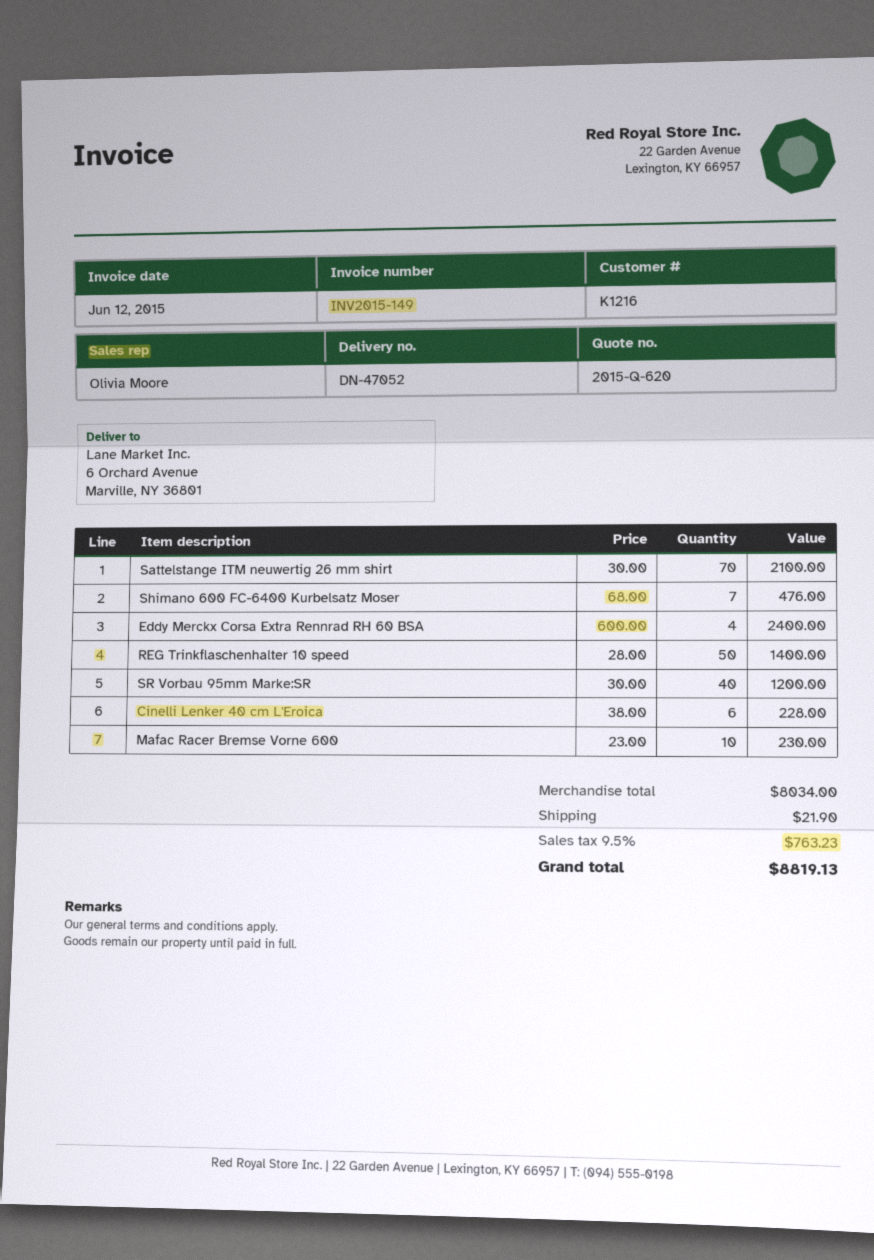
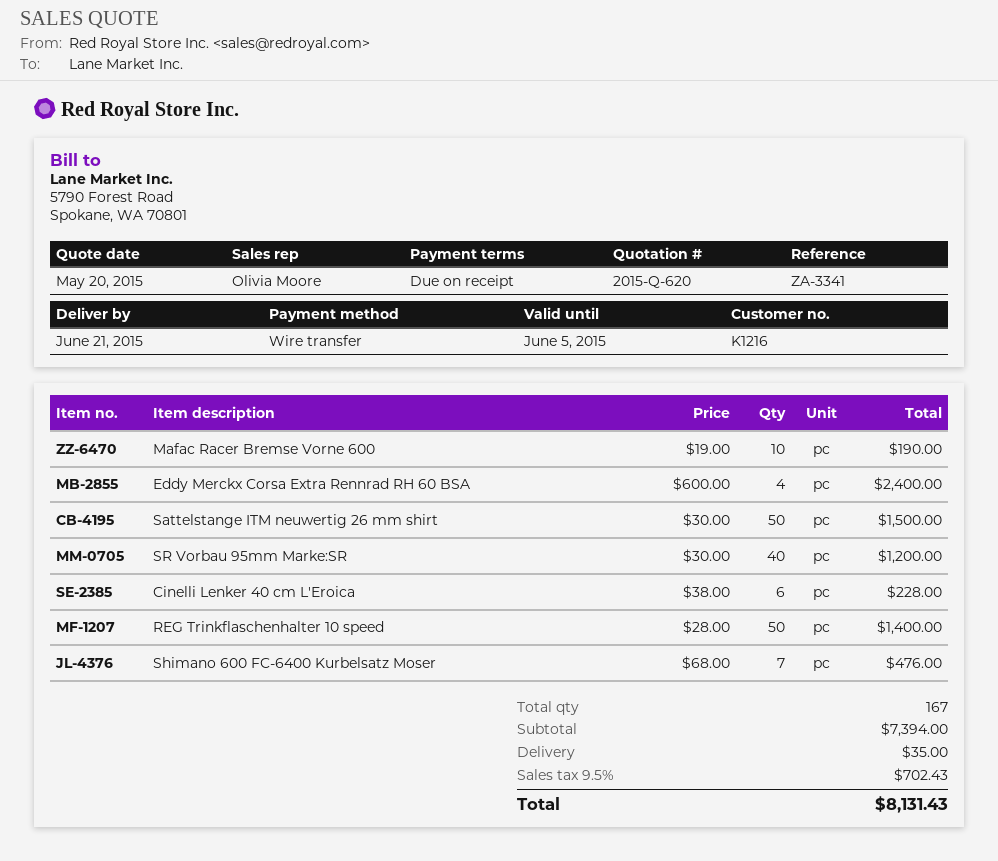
Sattelstange ITM neuwertig 26 mm shirt: 70 x 30.00 = 2100.00 -> 50 x 30.00 = 1500.00
Mafac Racer Bremse Vorne 600: 10 x 23.00 = 230.00 -> 10 x 19.00 = 190.00
subtotal: 8034.00 -> 7394.00
shipping: 21.90 -> 35.00
tax: 9.5% = 763.23 -> 9.5% = 702.43
total: 8819.13 -> 8131.43

